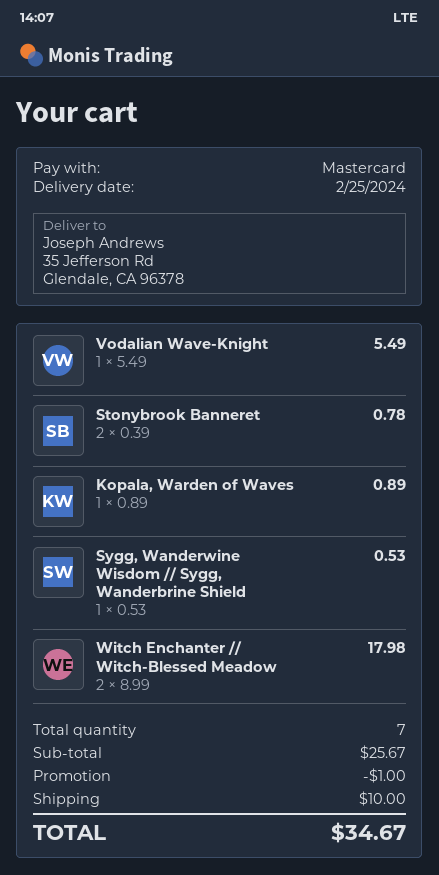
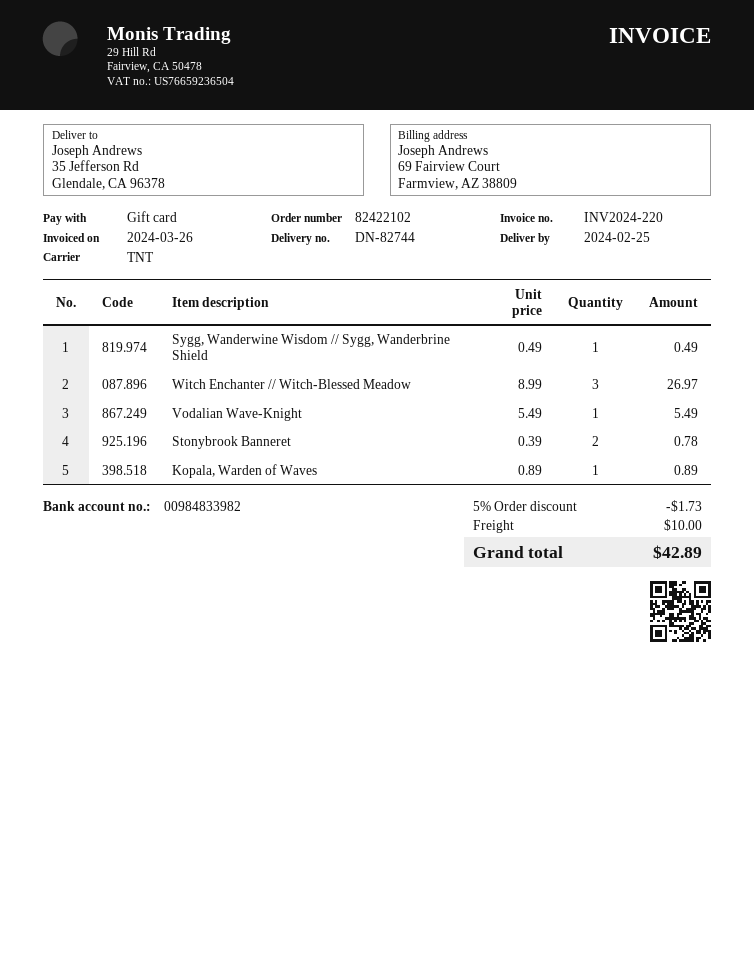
payment method: Mastercard -> gift card
Sygg, Wanderwine Wisdom // Sygg, Wanderbrine Shield: 1 x 0.53 = 0.53 -> 1 x 0.49 = 0.49
Witch Enchanter // Witch-Blessed Meadow: 2 x 8.99 = 17.98 -> 3 x 8.99 = 26.97
discount: 1.00 -> 1.73
total: 34.67 -> 42.89

